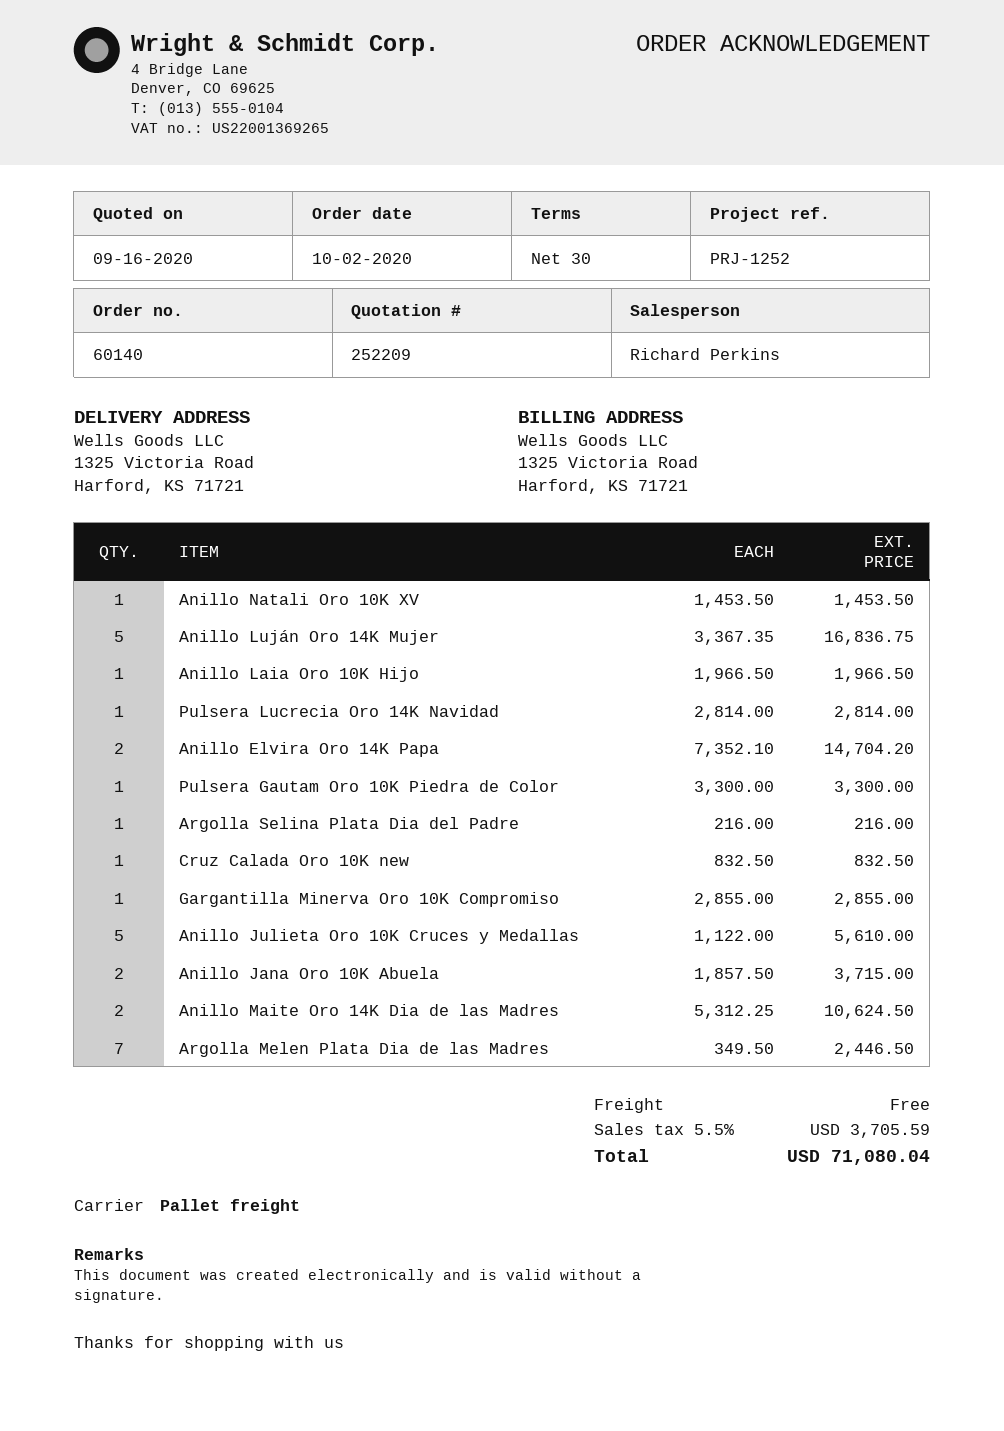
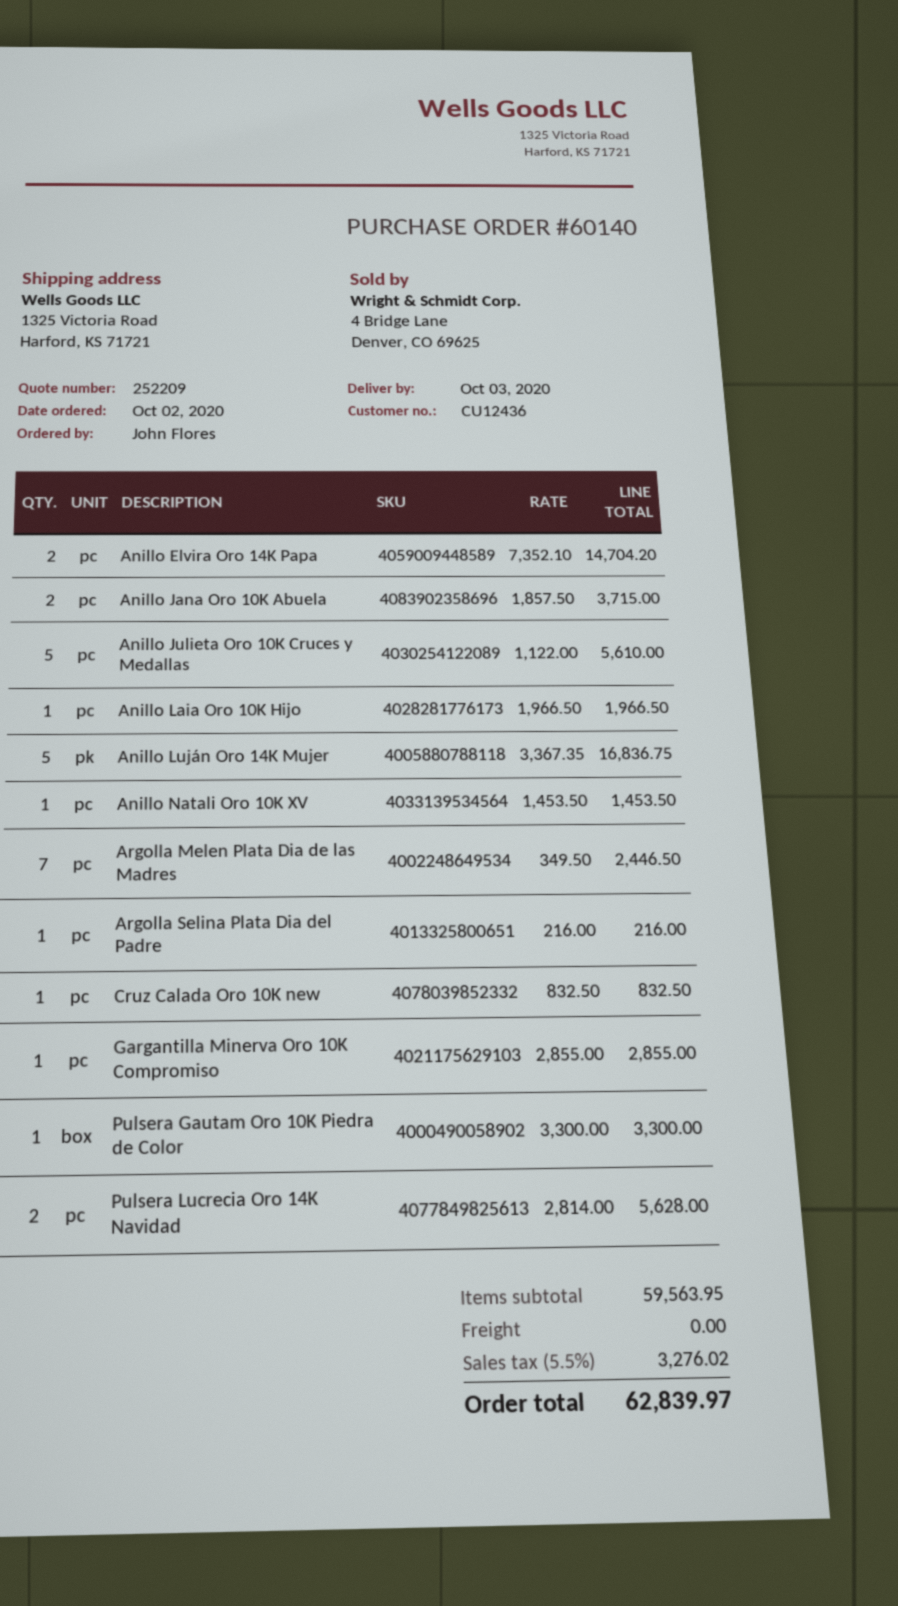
Pulsera Lucrecia Oro 14K Navidad: 1 x 2814.00 = 2814.00 -> 2 x 2814.00 = 5628.00
Anillo Maite Oro 14K Dia de las Madres: 2 x 5312.25 = 10624.50 -> none
tax: 5.5% = 3705.59 -> 5.5% = 3276.02
total: 71080.04 -> 62839.97

